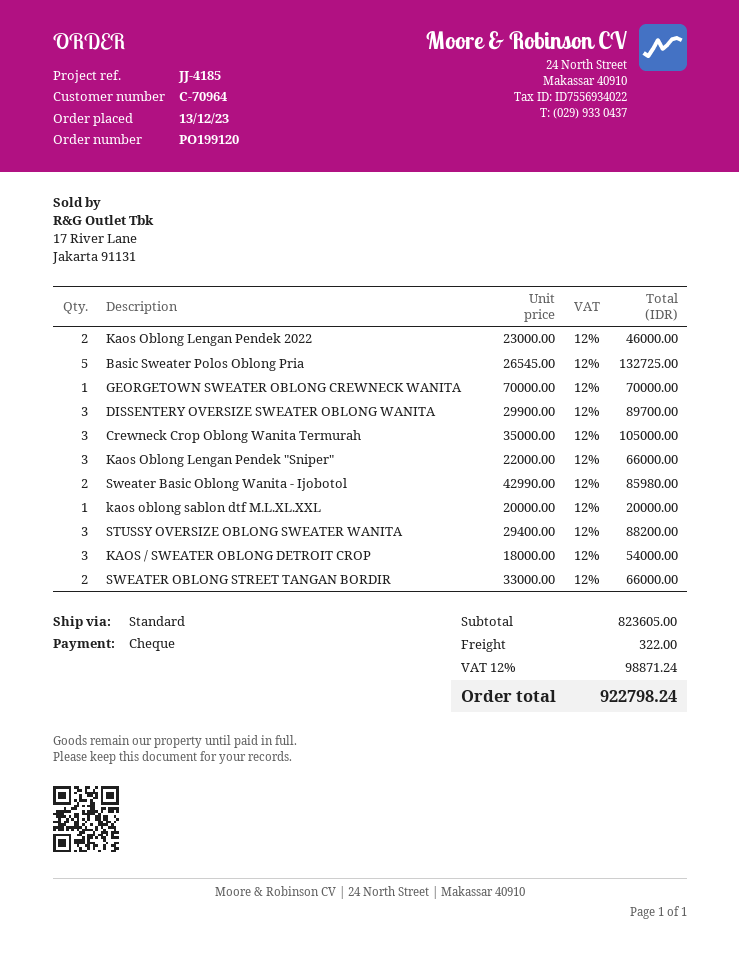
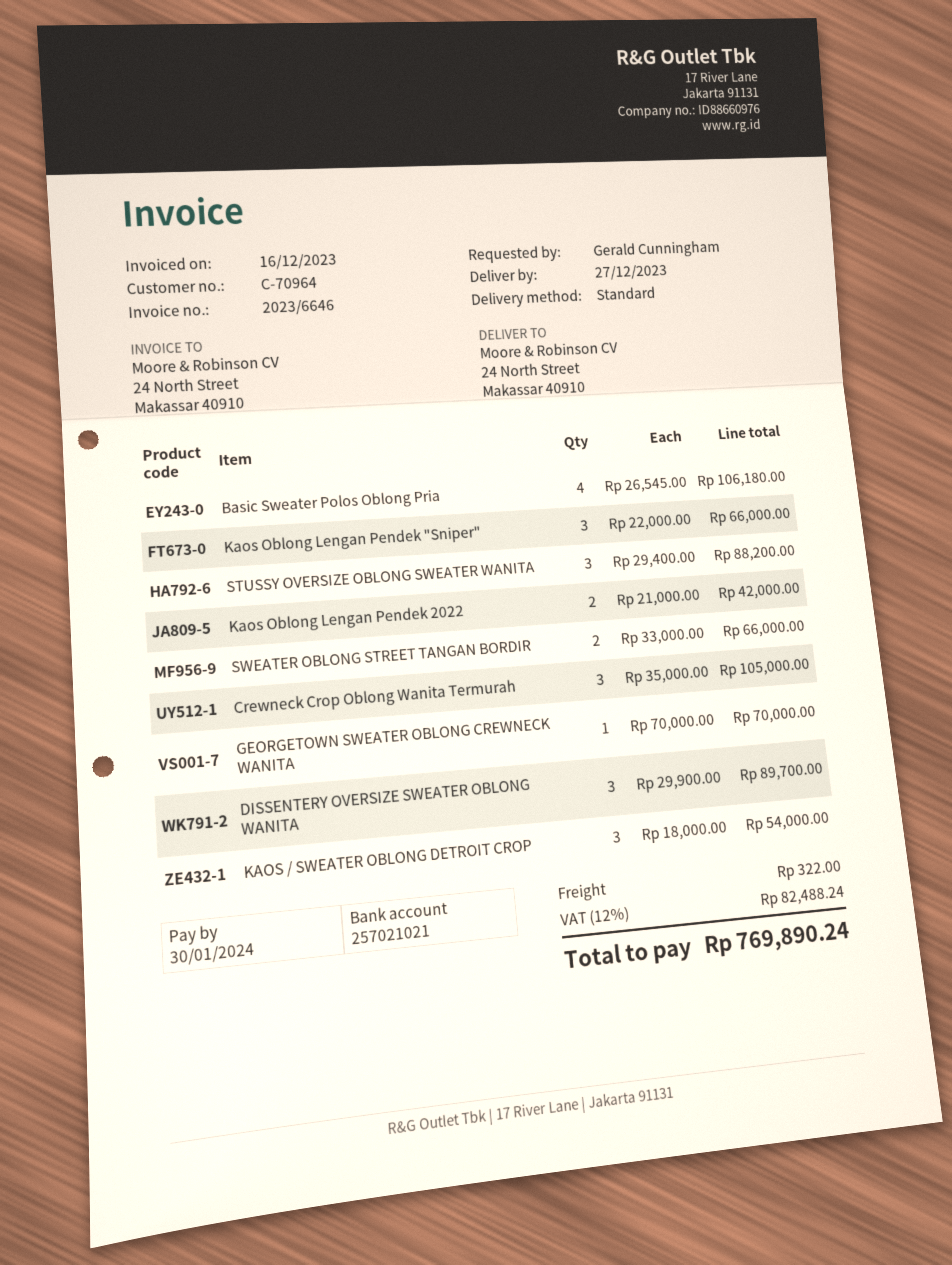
Kaos Oblong Lengan Pendek 2022: 2 x 23000.00 = 46000.00 -> 2 x 21000.00 = 42000.00
Basic Sweater Polos Oblong Pria: 5 x 26545.00 = 132725.00 -> 4 x 26545.00 = 106180.00
Sweater Basic Oblong Wanita - Ijobotol: 2 x 42990.00 = 85980.00 -> none
kaos oblong sablon dtf M.L.XL.XXL: 1 x 20000.00 = 20000.00 -> none
tax: 12% = 98871.24 -> 12% = 82488.24
total: 922798.24 -> 769890.24

